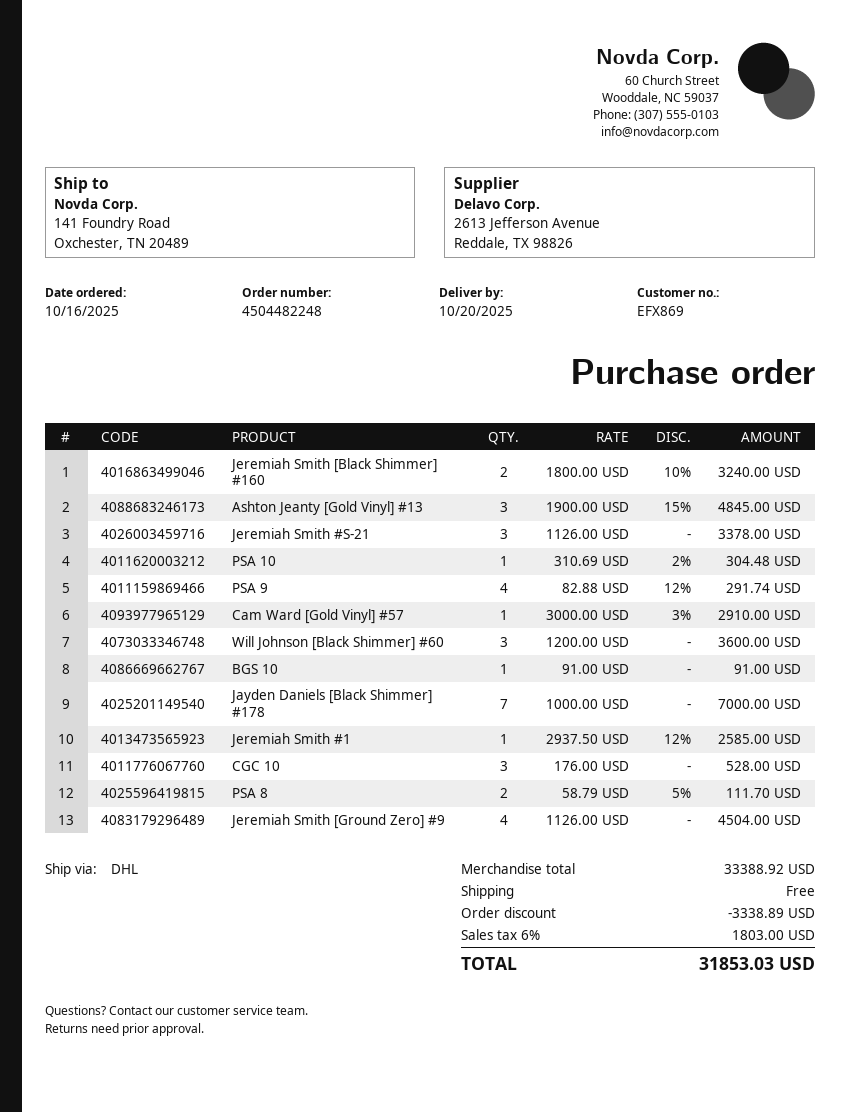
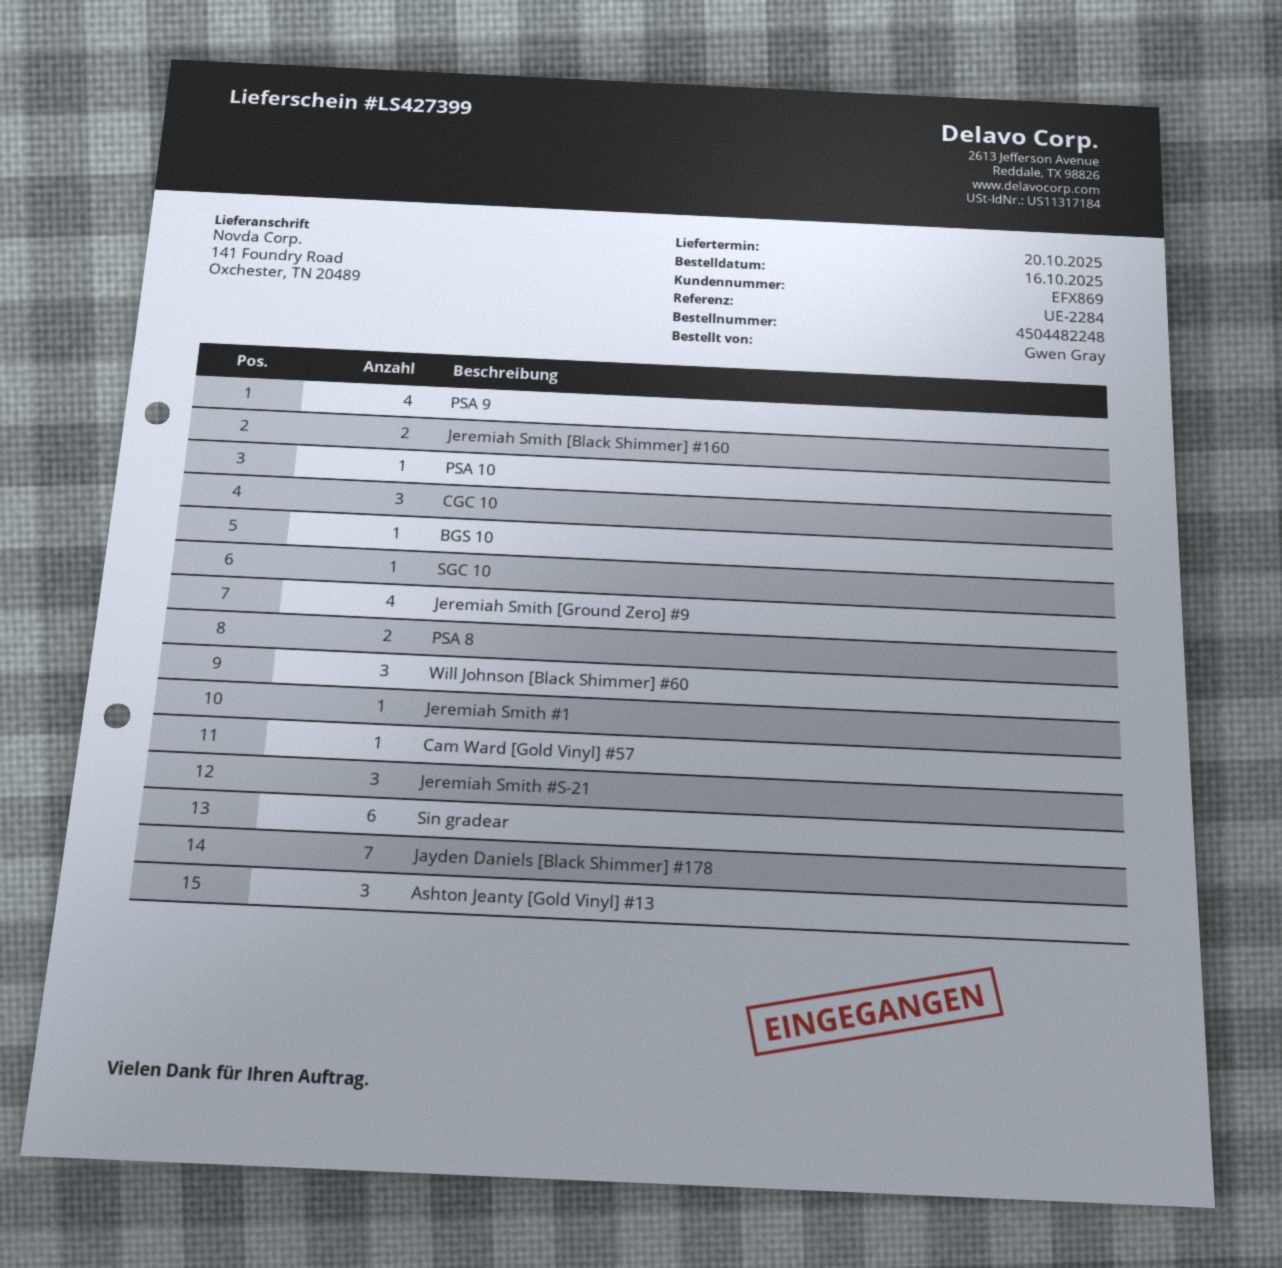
SGC 10: none -> 1
Sin gradear: none -> 6

